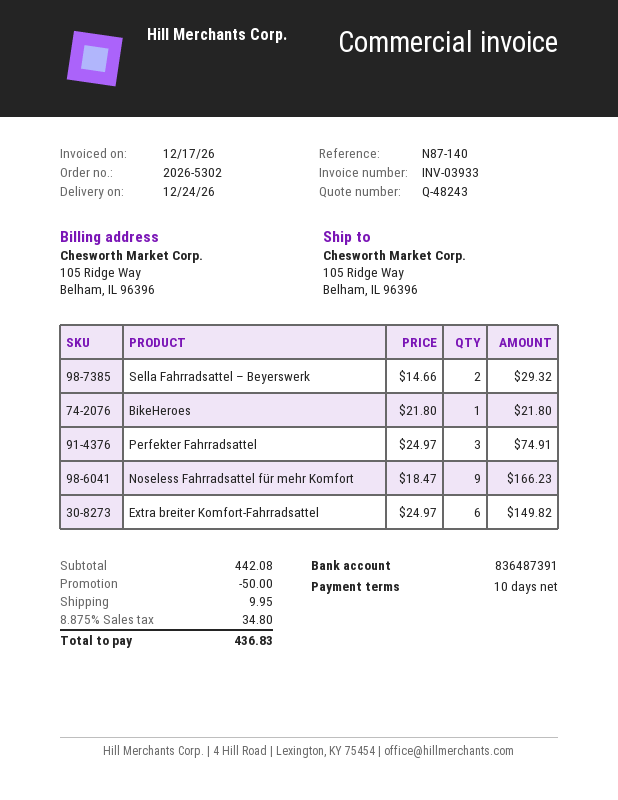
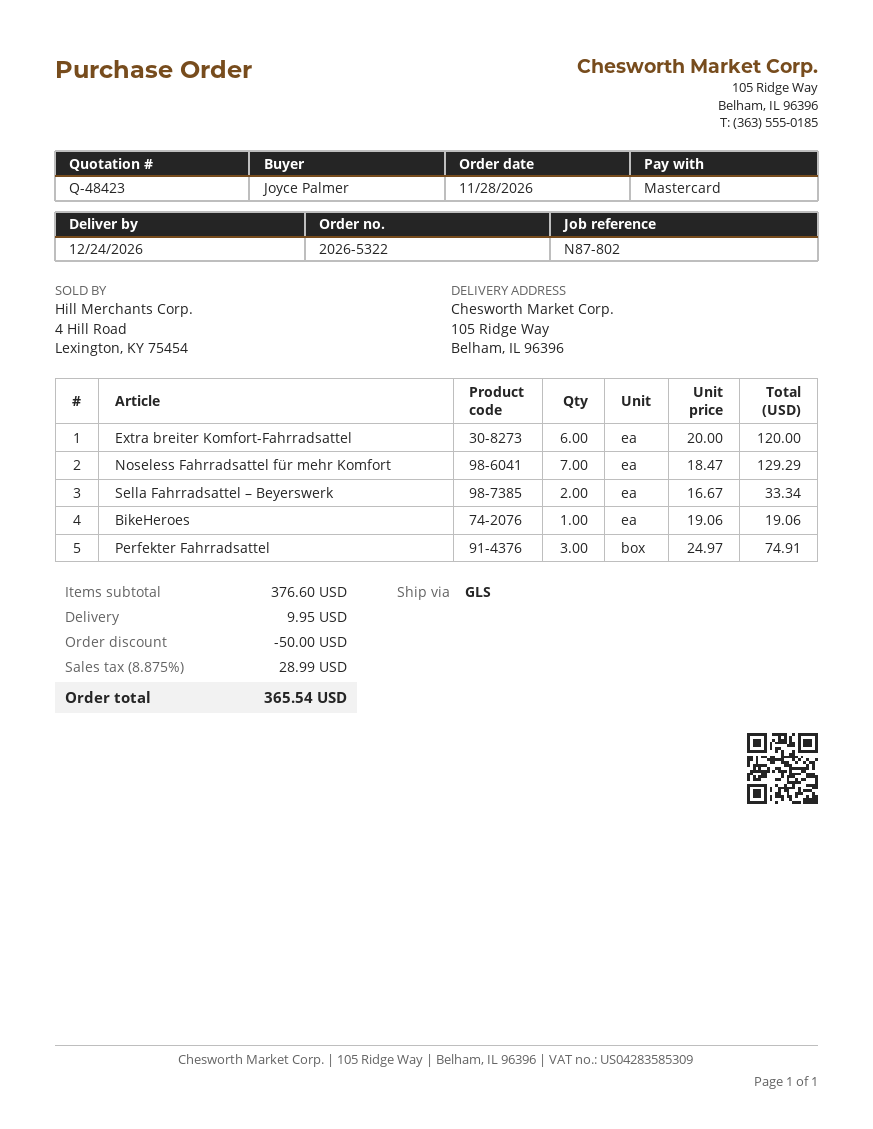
quote number: Q-48243 -> Q-48423
order number: 2026-5302 -> 2026-5322
reference: N87-140 -> N87-802
Sella Fahrradsattel – Beyerswerk: 2 x 14.66 = 29.32 -> 2 x 16.67 = 33.34
BikeHeroes: 1 x 21.80 = 21.80 -> 1 x 19.06 = 19.06
Noseless Fahrradsattel für mehr Komfort: 9 x 18.47 = 166.23 -> 7 x 18.47 = 129.29
Extra breiter Komfort-Fahrradsattel: 6 x 24.97 = 149.82 -> 6 x 20.00 = 120.00
subtotal: 442.08 -> 376.60
tax: 8.875% = 34.80 -> 8.875% = 28.99
total: 436.83 -> 365.54

